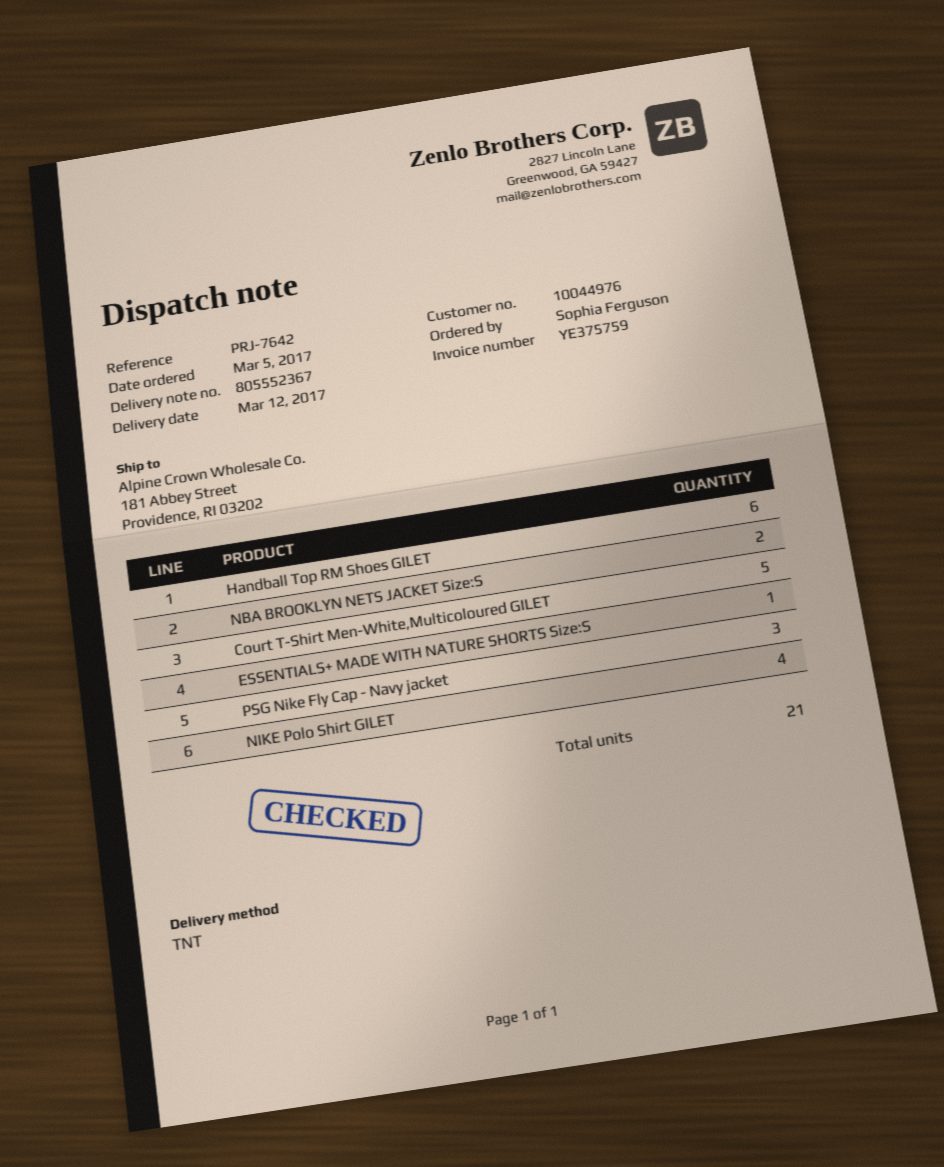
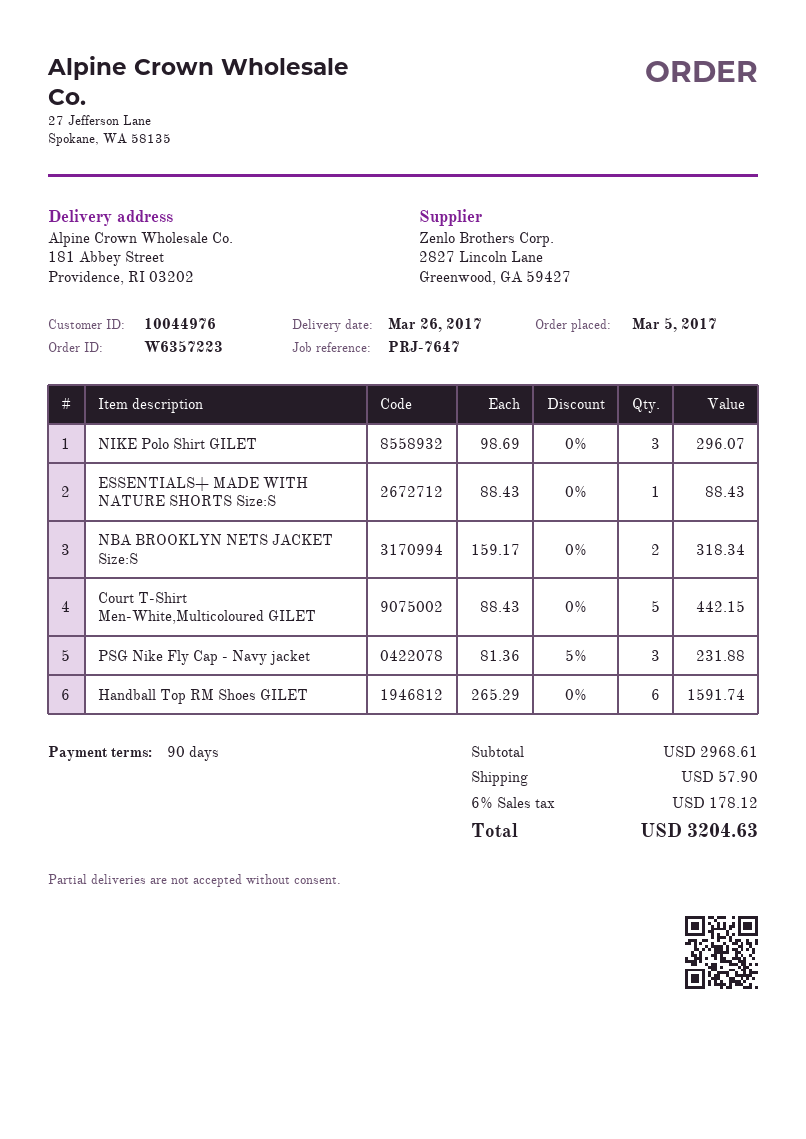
delivery date: 2017-03-12 -> 2017-03-26
reference: PRJ-7642 -> PRJ-7647
NIKE Polo Shirt GILET: 4 -> 3

